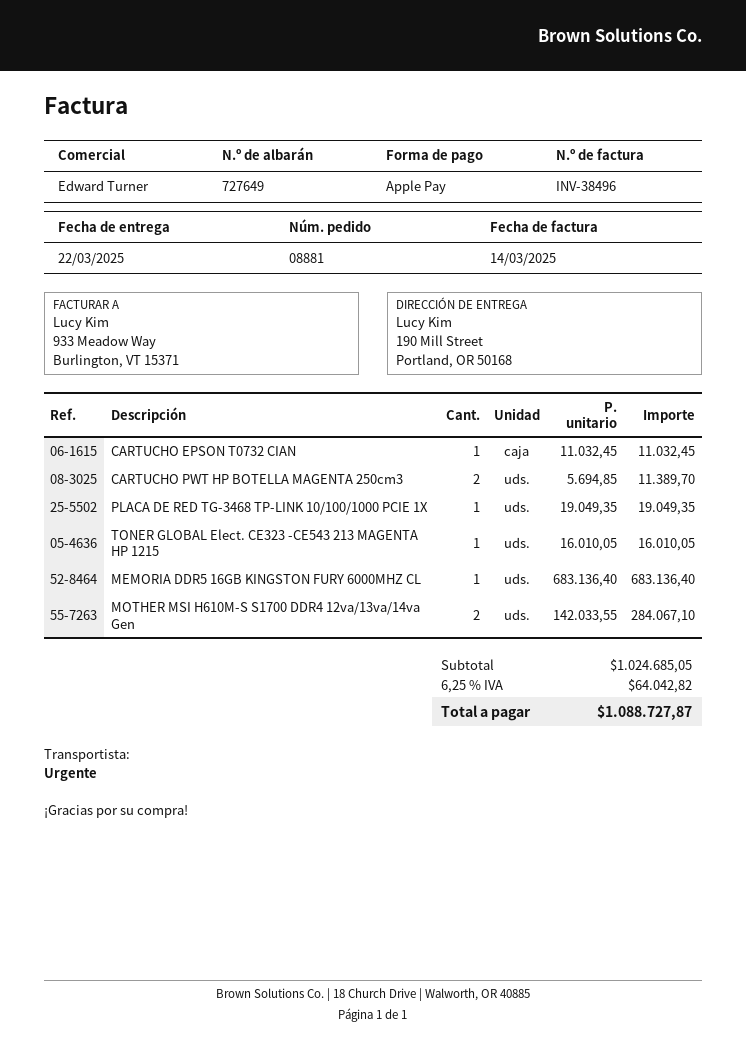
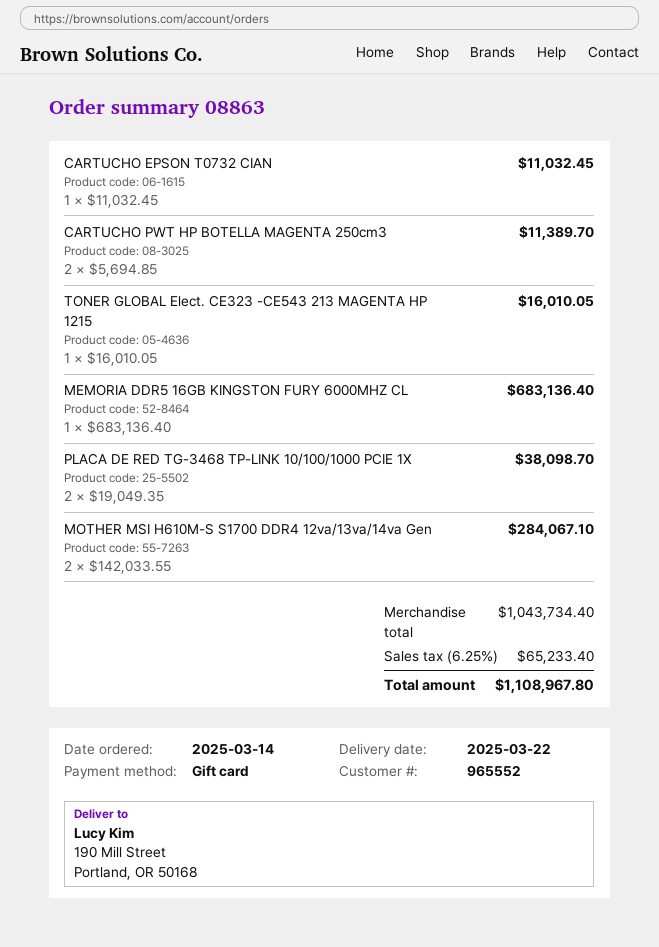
order number: 08881 -> 08863
payment method: Apple Pay -> gift card
PLACA DE RED TG-3468 TP-LINK 10/100/1000 PCIE 1X: 1 x 19049.35 = 19049.35 -> 2 x 19049.35 = 38098.70
subtotal: 1024685.05 -> 1043734.40
tax: 6.25% = 64042.82 -> 6.25% = 65233.40
total: 1088727.87 -> 1108967.80

